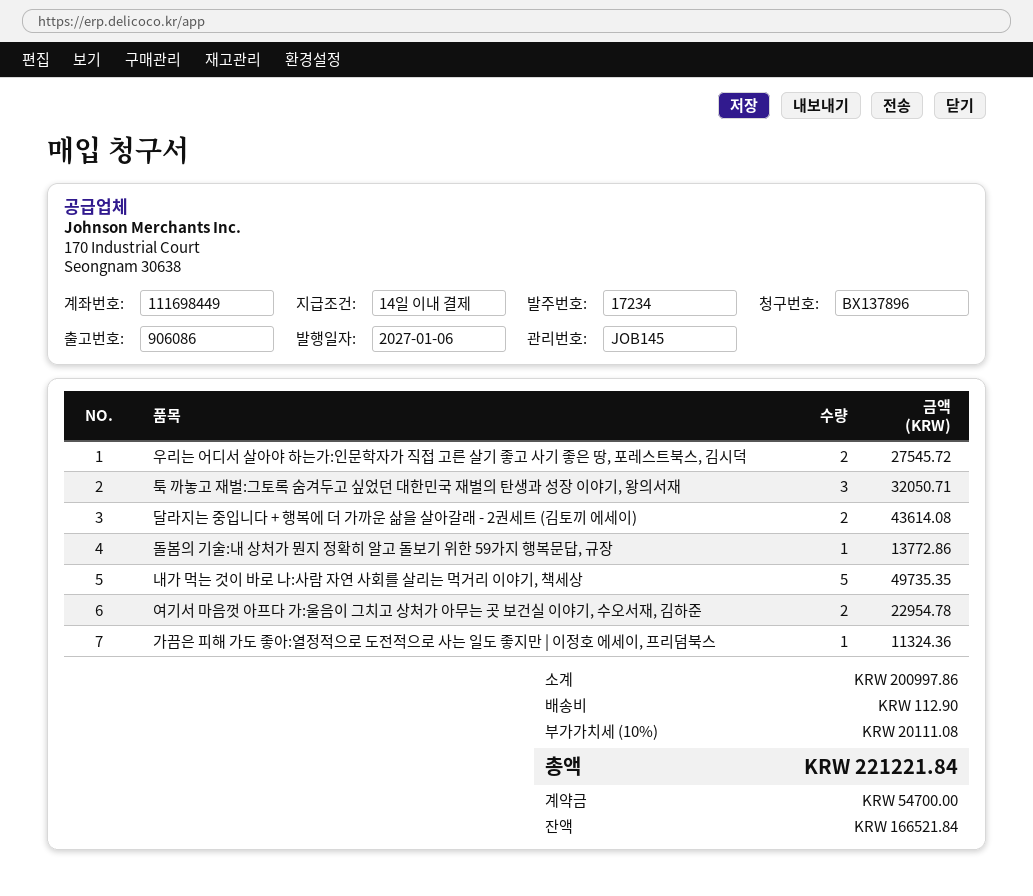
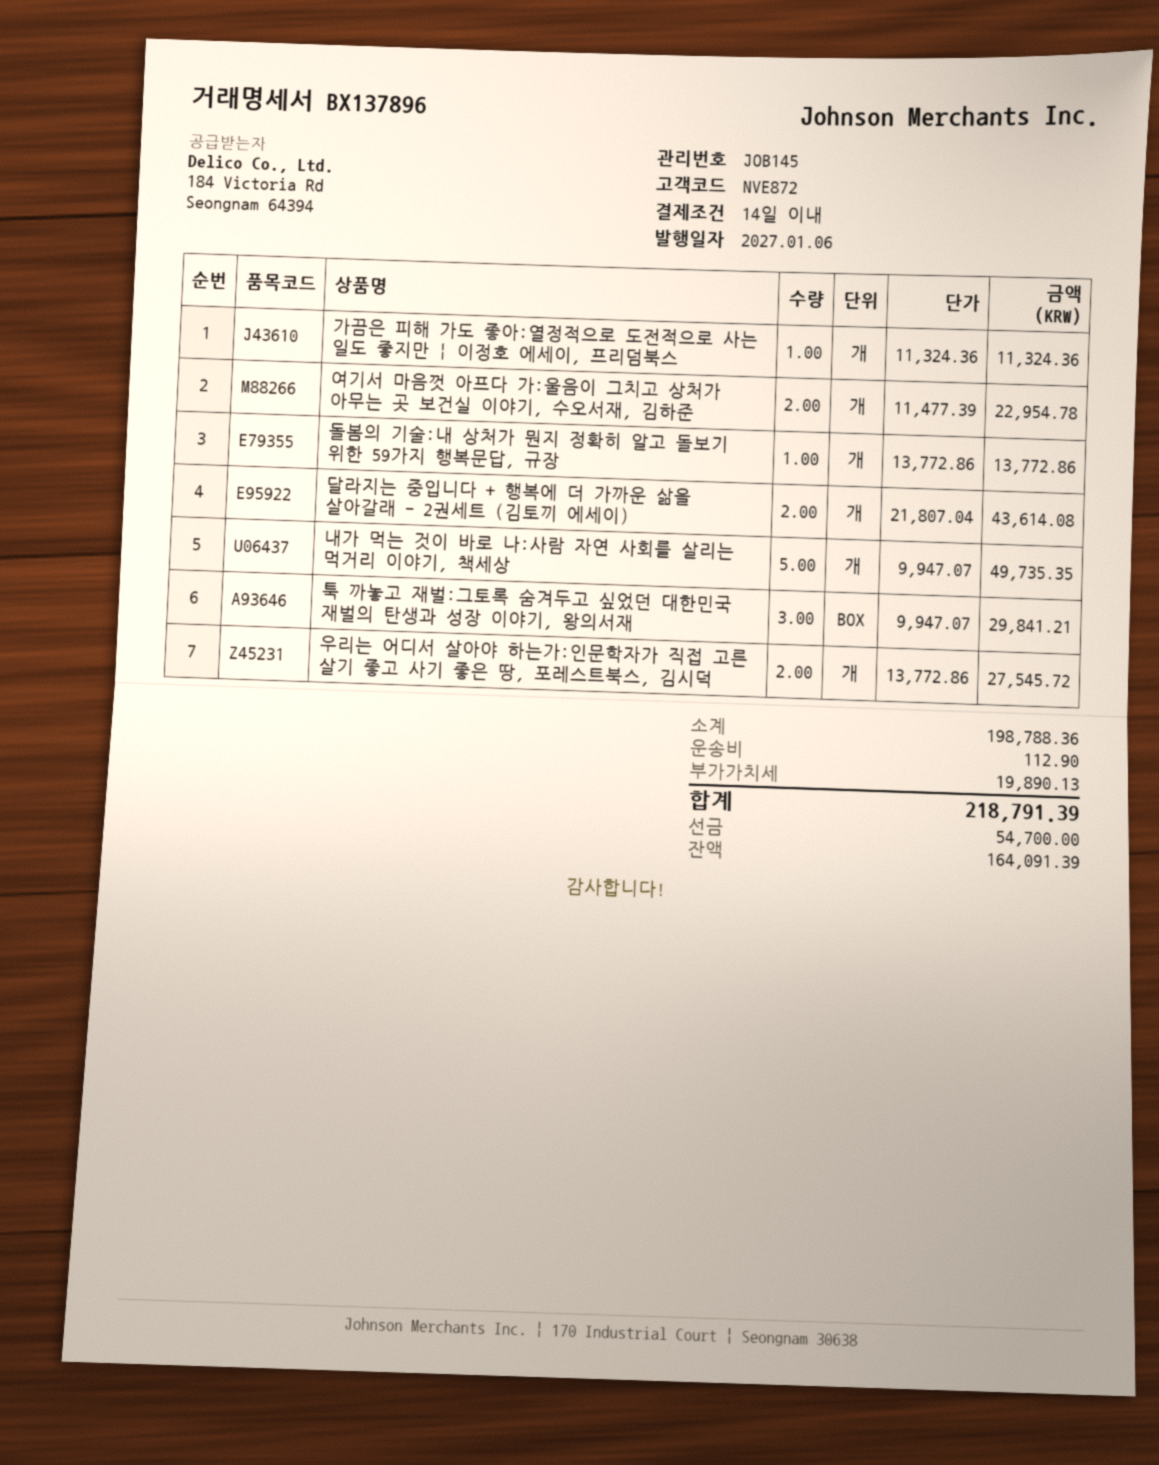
툭 까놓고 재벌:그토록 숨겨두고 싶었던 대한민국 재벌의 탄생과 성장 이야기, 왕의서재: 3 for 32050.71 -> 3 for 29841.21
subtotal: 200997.86 -> 198788.36
tax: 20111.08 -> 19890.13
total: 221221.84 -> 218791.39
balance: 166521.84 -> 164091.39

